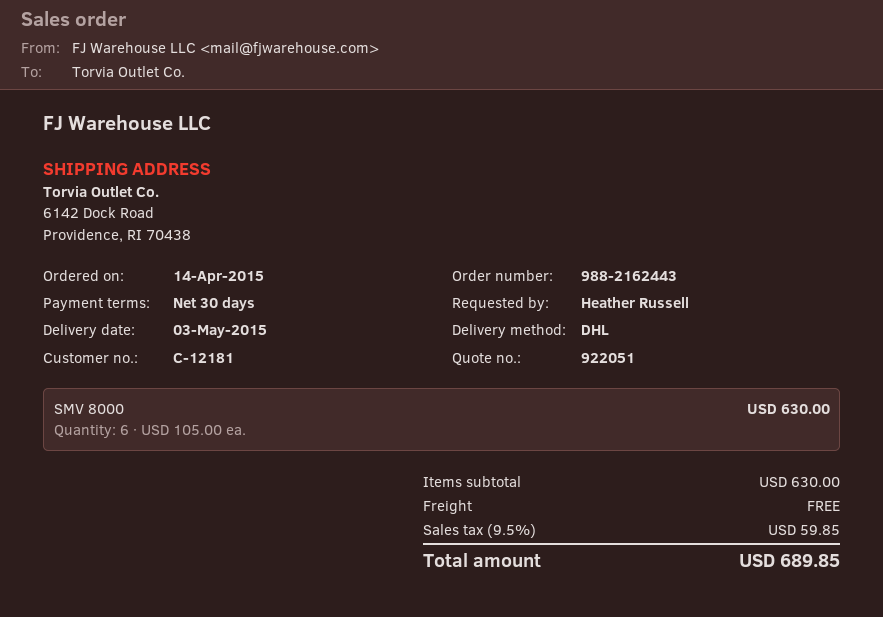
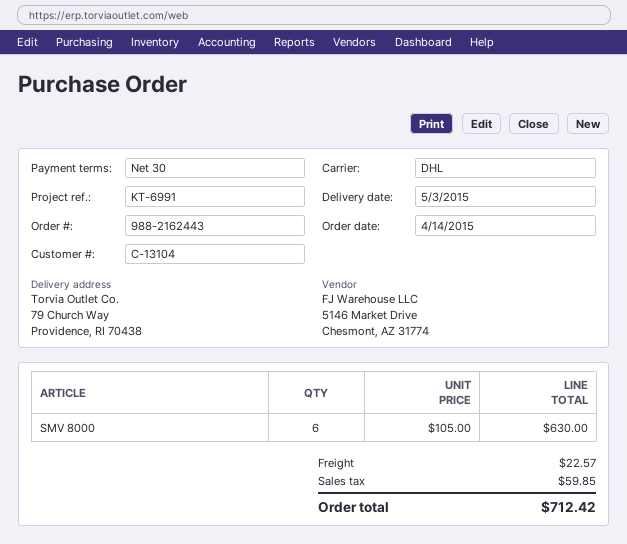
customer number: C-12181 -> C-13104
ship to: 6142 Dock Road, Providence, RI 70438 -> 79 Church Way, Providence, RI 70438
shipping: 0.00 -> 22.57
total: 689.85 -> 712.42

